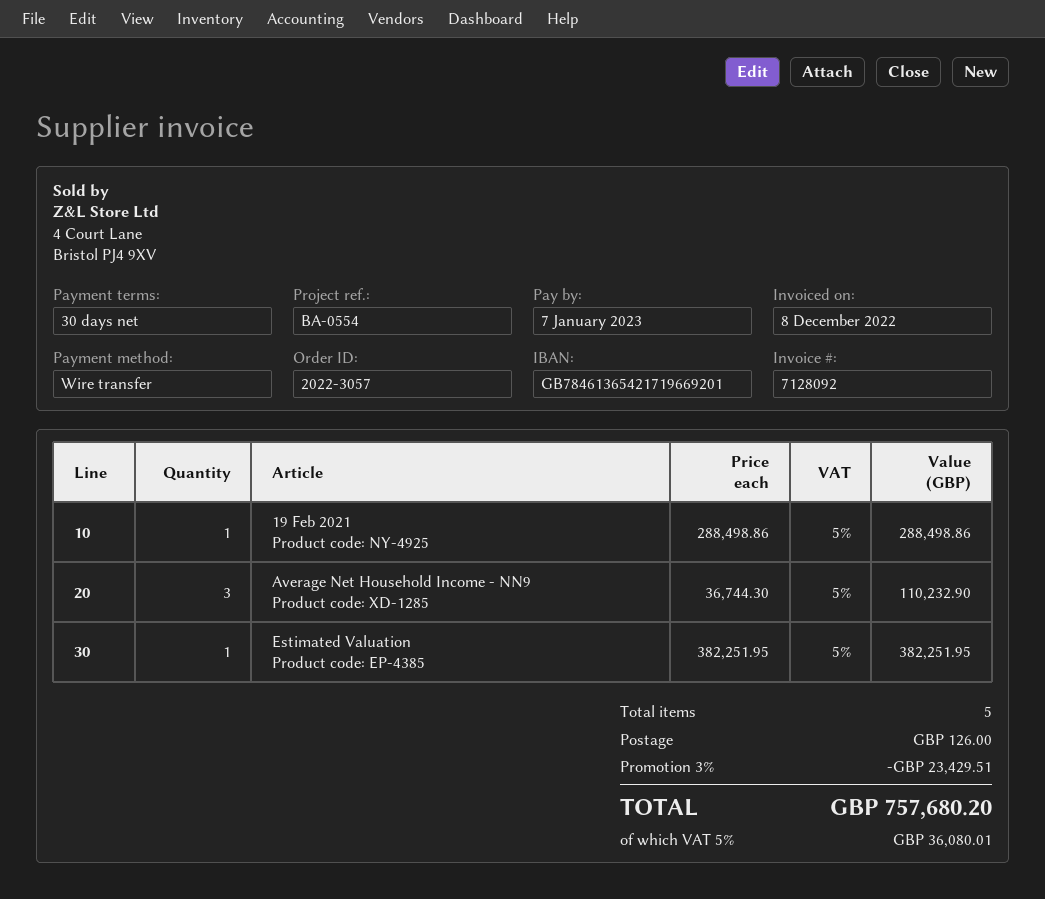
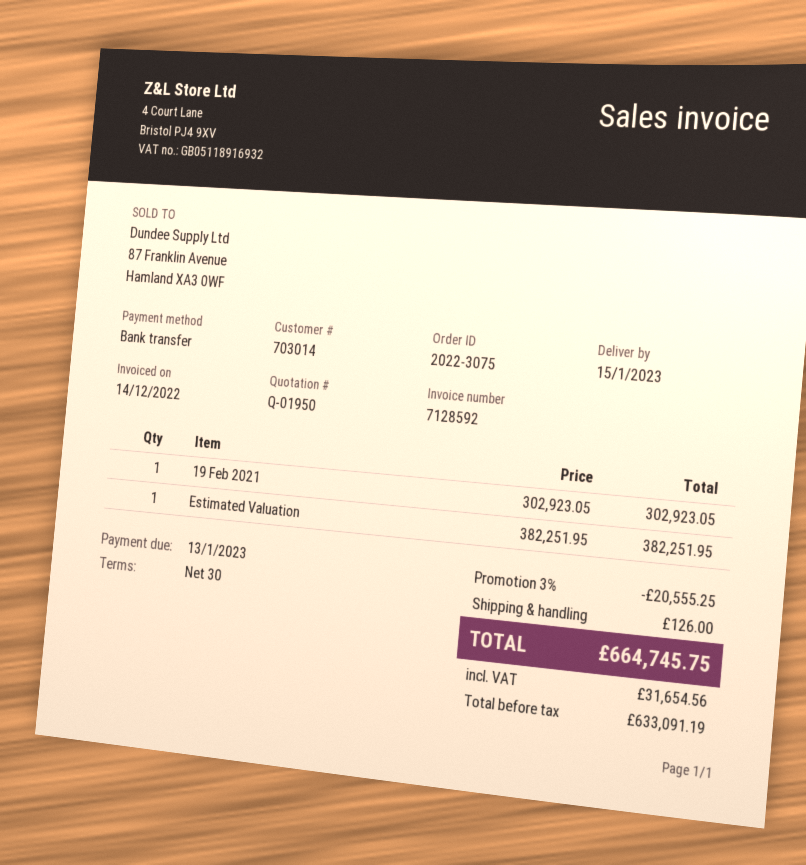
order number: 2022-3057 -> 2022-3075
invoice number: 7128092 -> 7128592
invoice date: 2022-12-08 -> 2022-12-14
due date: 2023-01-07 -> 2023-01-13
19 Feb 2021: 1 x 288498.86 = 288498.86 -> 1 x 302923.05 = 302923.05
Average Net Household Income - NN9: 3 x 36744.30 = 110232.90 -> none
discount: 3% = 23429.51 -> 3% = 20555.25
tax: 36080.01 -> 31654.56
total: 757680.20 -> 664745.75

